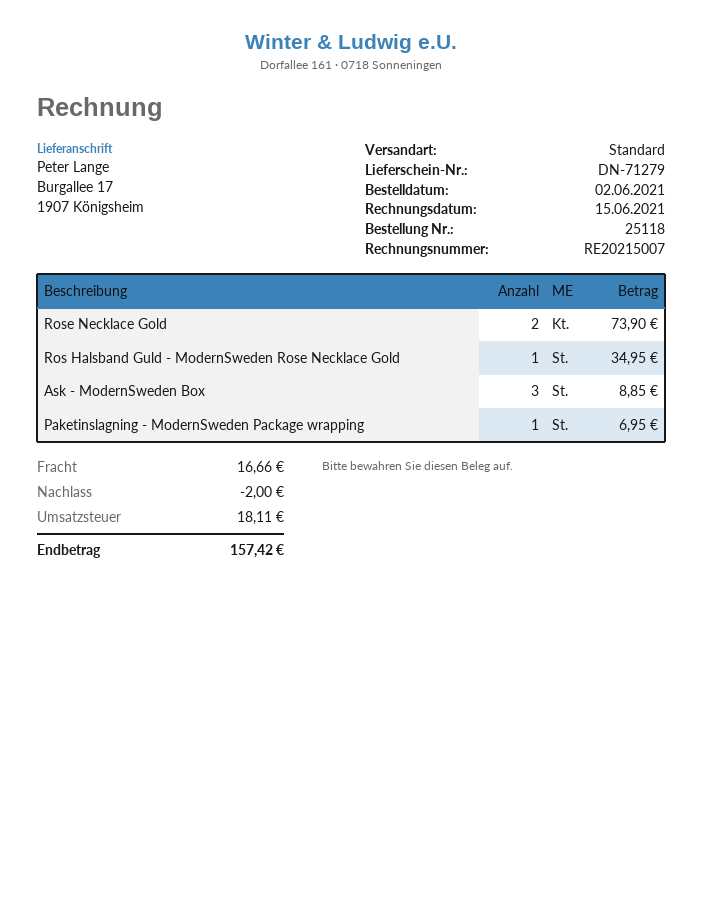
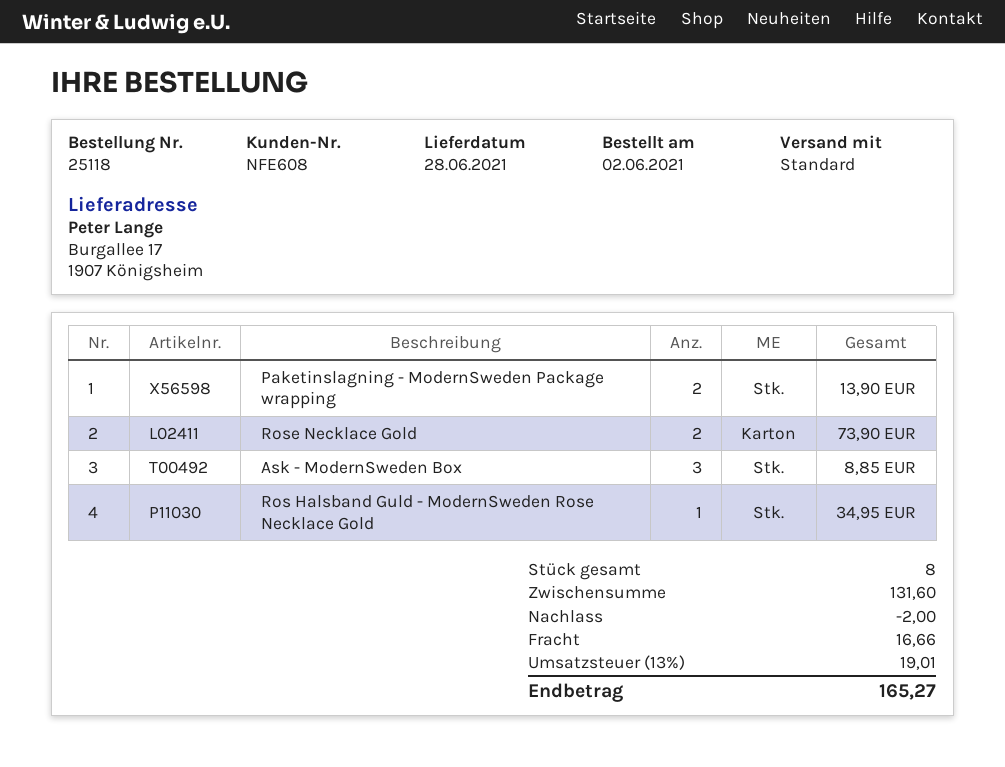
Paketinslagning - ModernSweden Package wrapping: 1 for 6.95 -> 2 for 13.90
tax: 18.11 -> 19.01
total: 157.42 -> 165.27

